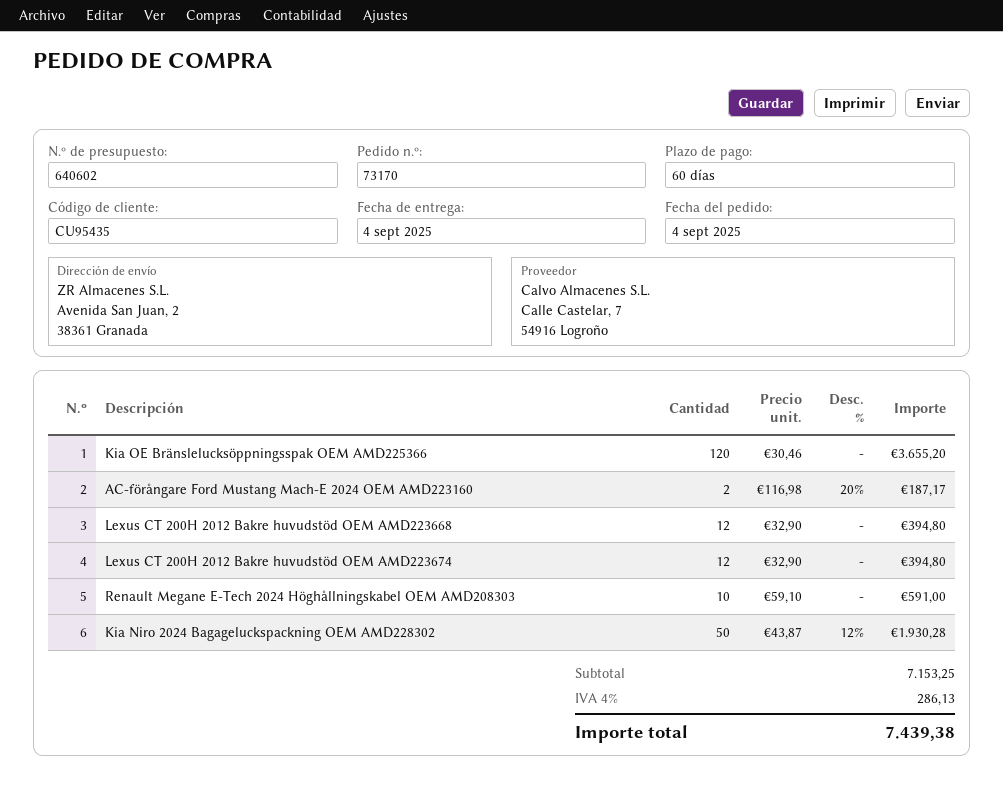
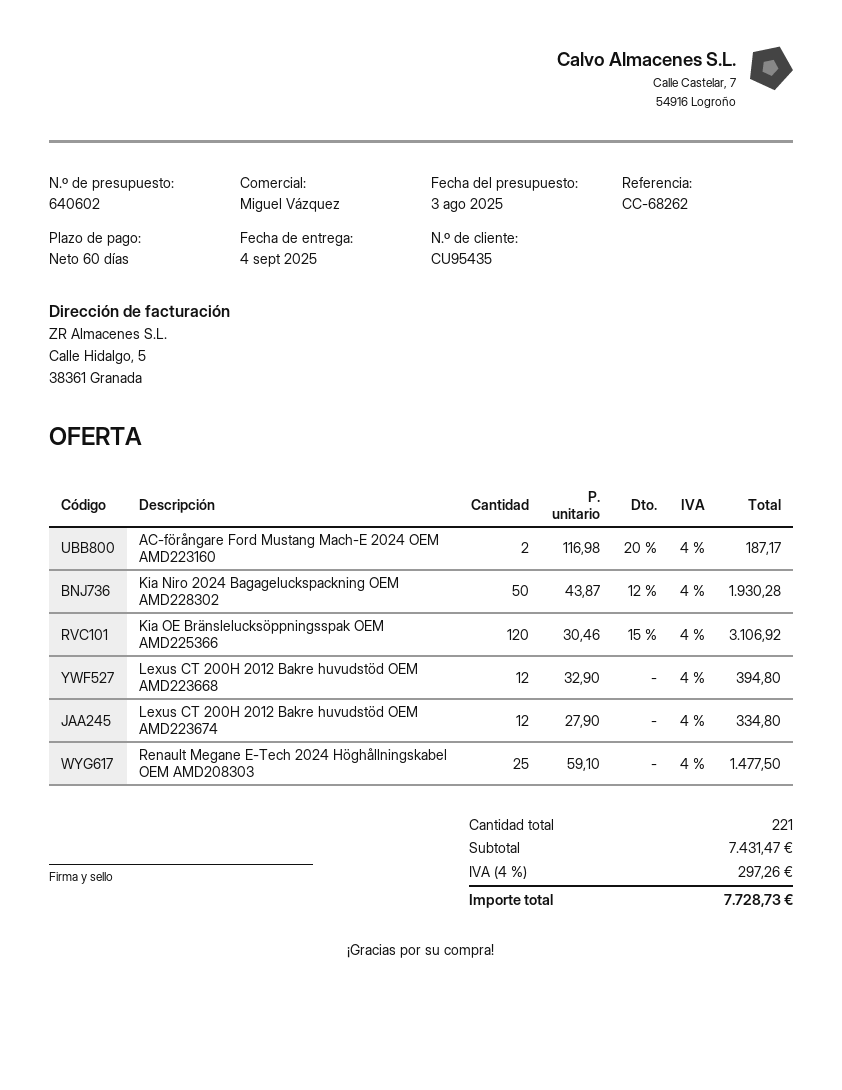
Kia OE Bränslelucksöppningsspak OEM AMD225366: 120 x 30.46 = 3655.20 -> 120 x 30.46 - 15% = 3106.92
Lexus CT 200H 2012 Bakre huvudstöd OEM AMD223674: 12 x 32.90 = 394.80 -> 12 x 27.90 = 334.80
Renault Megane E-Tech 2024 Höghållningskabel OEM AMD208303: 10 x 59.10 = 591.00 -> 25 x 59.10 = 1477.50
subtotal: 7153.25 -> 7431.47
tax: 4% = 286.13 -> 4% = 297.26
total: 7439.38 -> 7728.73

